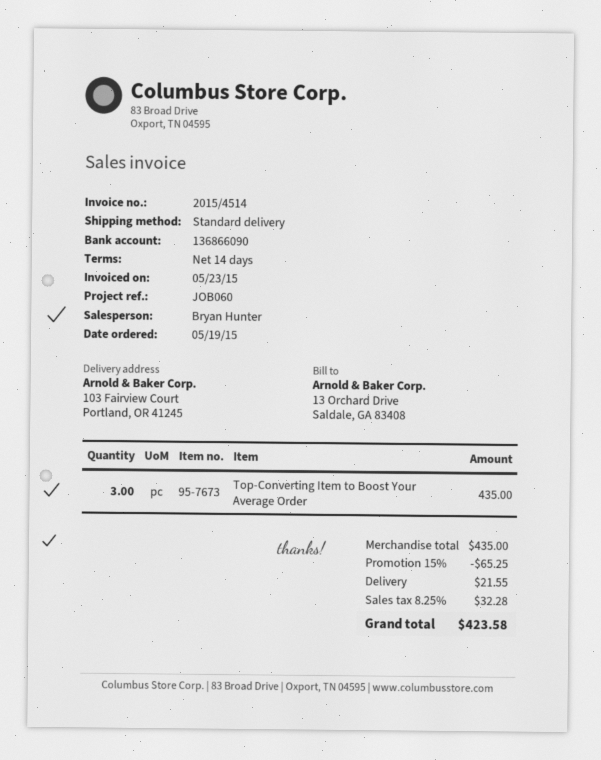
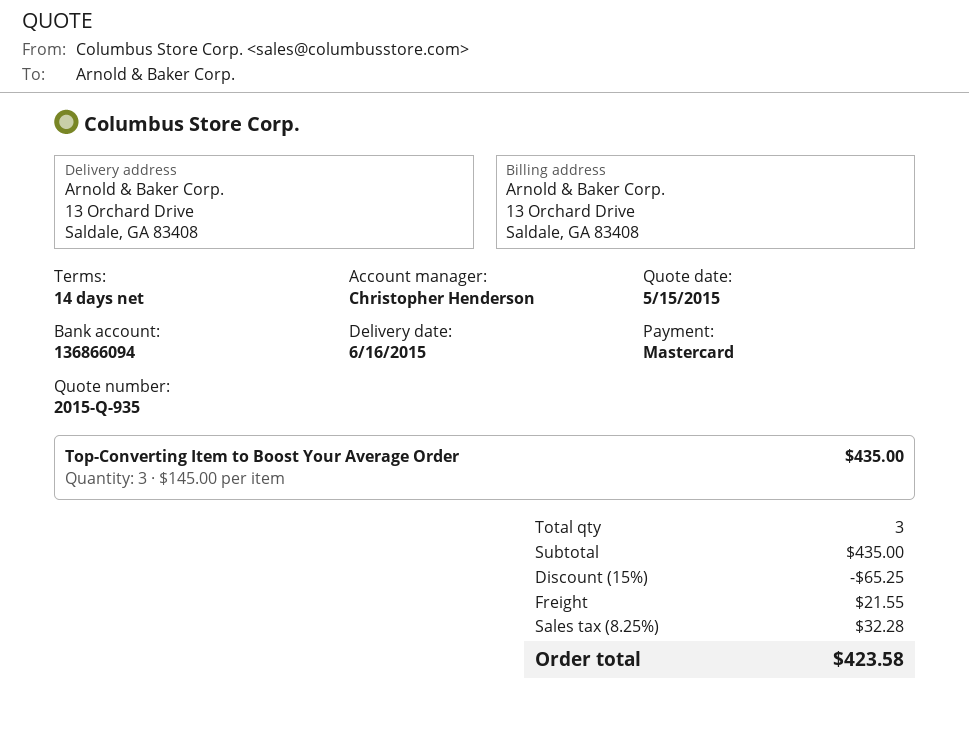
sales rep: Bryan Hunter -> Christopher Henderson
bank account: 136866090 -> 136866094
ship to: 103 Fairview Court, Portland, OR 41245 -> 13 Orchard Drive, Saldale, GA 83408

